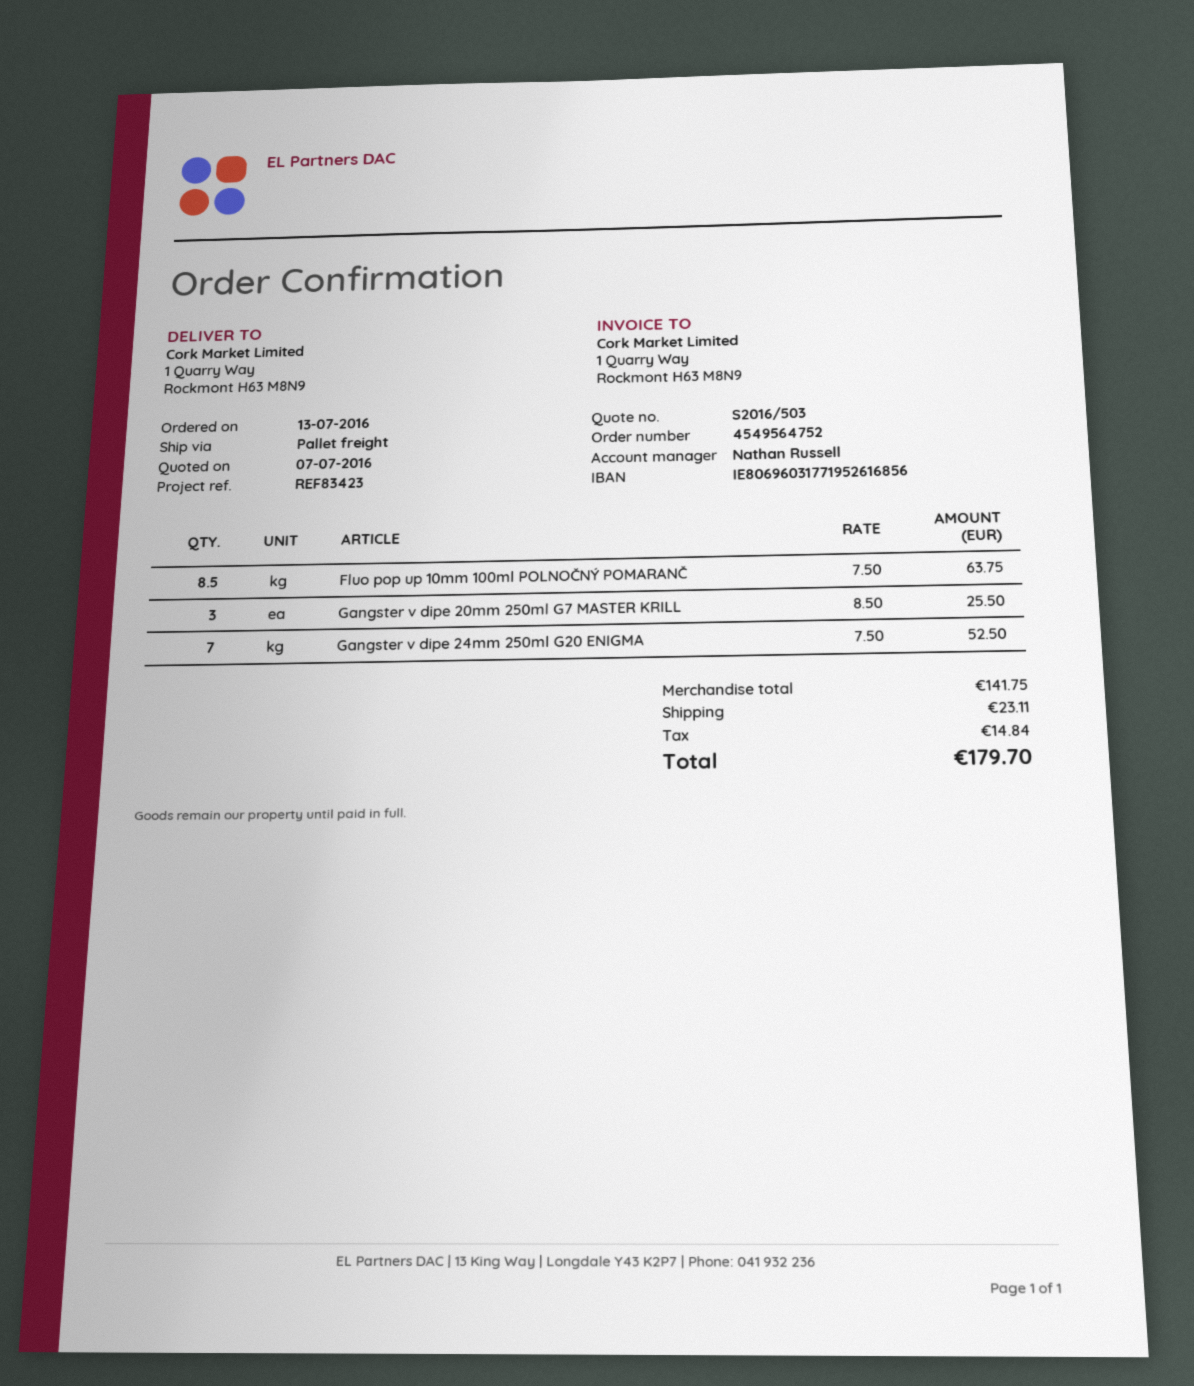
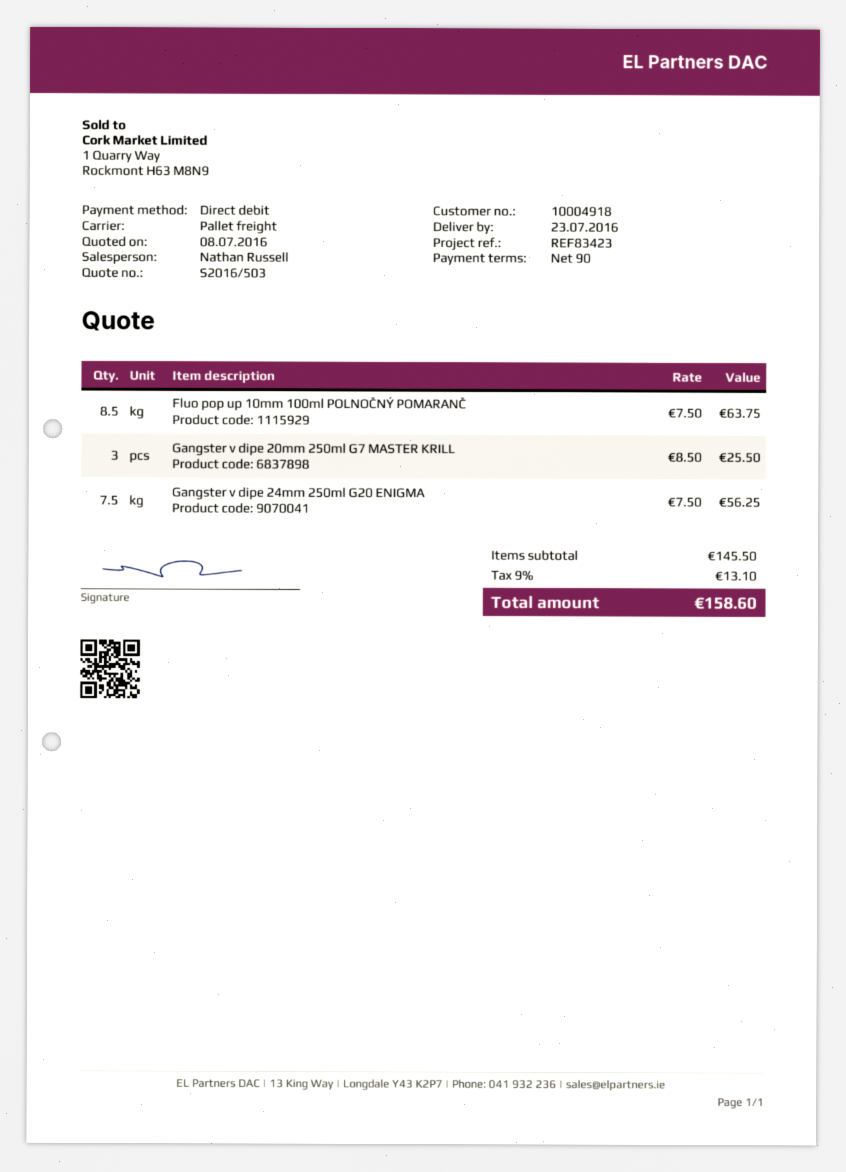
quote date: 2016-07-07 -> 2016-07-08
Gangster v dipe 24mm 250ml G20 ENIGMA: 7 x 7.50 = 52.50 -> 7.5 x 7.50 = 56.25
subtotal: 141.75 -> 145.50
shipping: 23.11 -> none
tax: 14.84 -> 13.10
total: 179.70 -> 158.60

